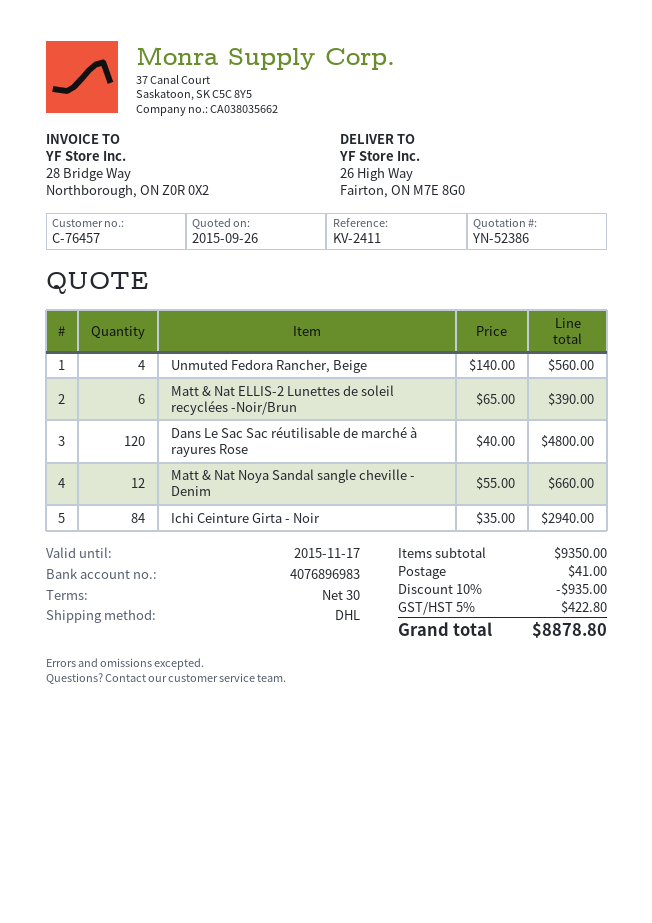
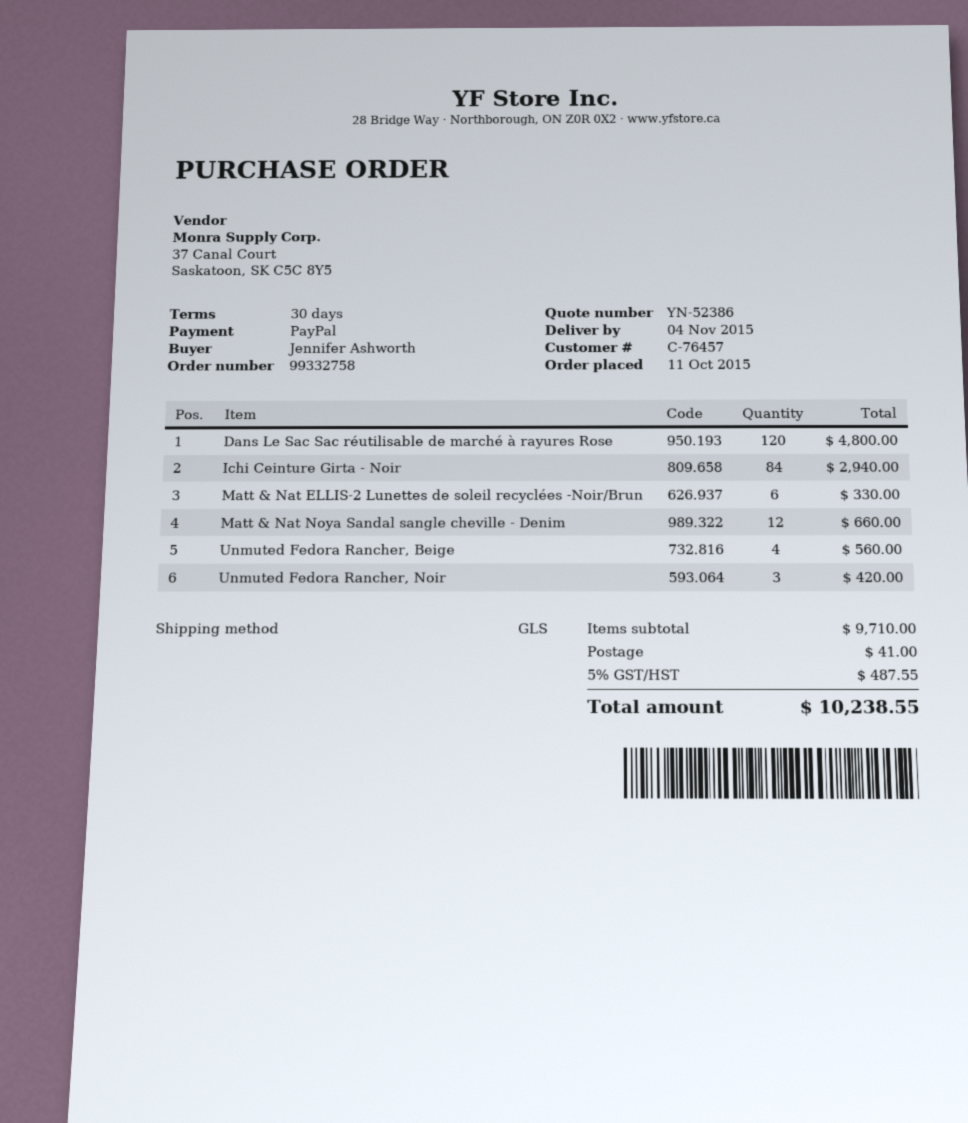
shipping method: DHL -> GLS
Matt & Nat ELLIS-2 Lunettes de soleil recyclées -Noir/Brun: 6 for 390.00 -> 6 for 330.00
Unmuted Fedora Rancher, Noir: none -> 3 for 420.00
subtotal: 9350.00 -> 9710.00
discount: 10% = 935.00 -> none
tax: 5% = 422.80 -> 5% = 487.55
total: 8878.80 -> 10238.55

